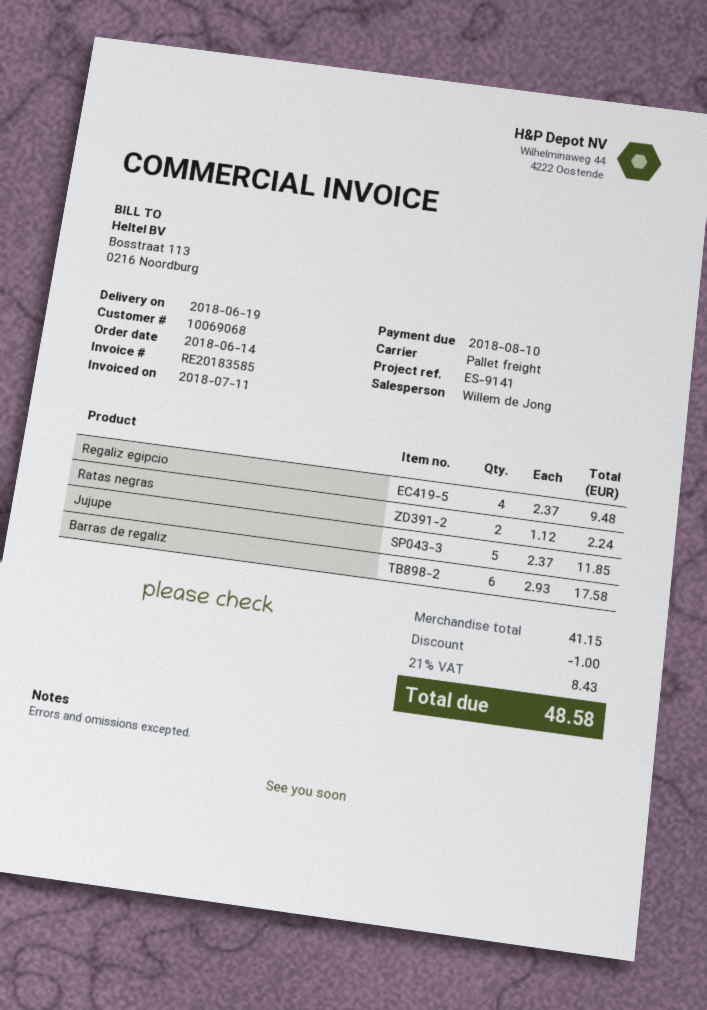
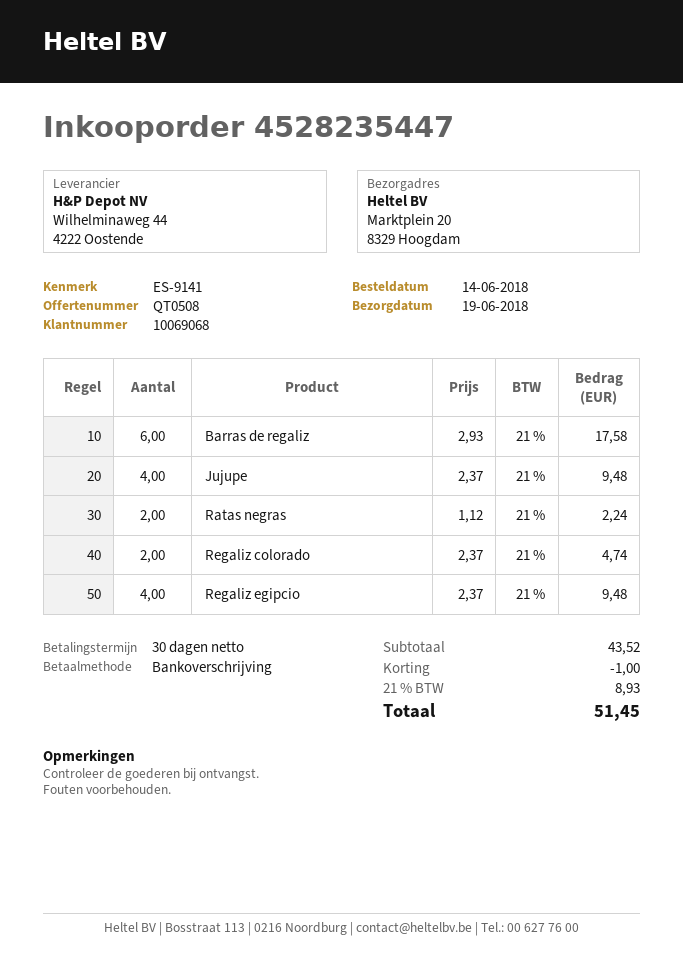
Jujupe: 5 x 2.37 = 11.85 -> 4 x 2.37 = 9.48
Regaliz colorado: none -> 2 x 2.37 = 4.74
subtotal: 41.15 -> 43.52
tax: 21% = 8.43 -> 21% = 8.93
total: 48.58 -> 51.45

